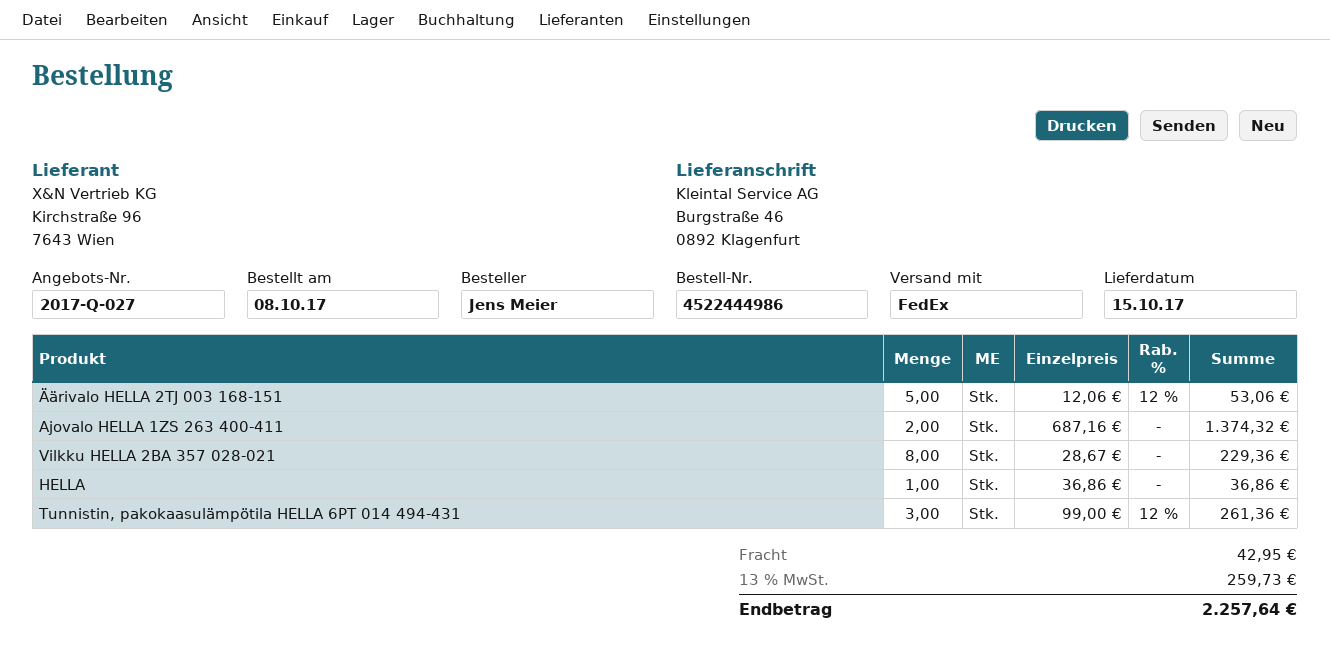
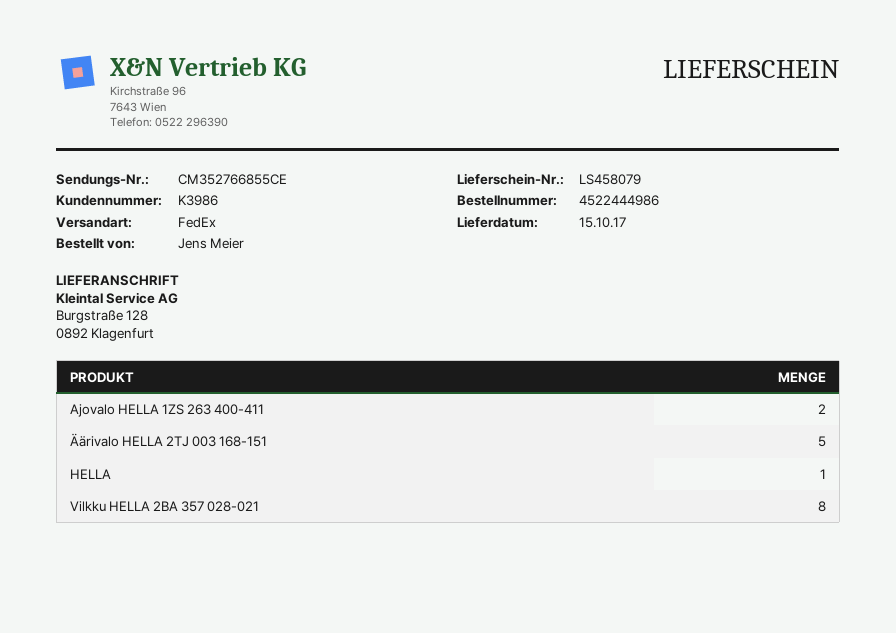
ship to: Burgstraße 46, 0892 Klagenfurt -> Burgstraße 128, 0892 Klagenfurt
Tunnistin, pakokaasulämpötila HELLA 6PT 014 494-431: 3 -> none

